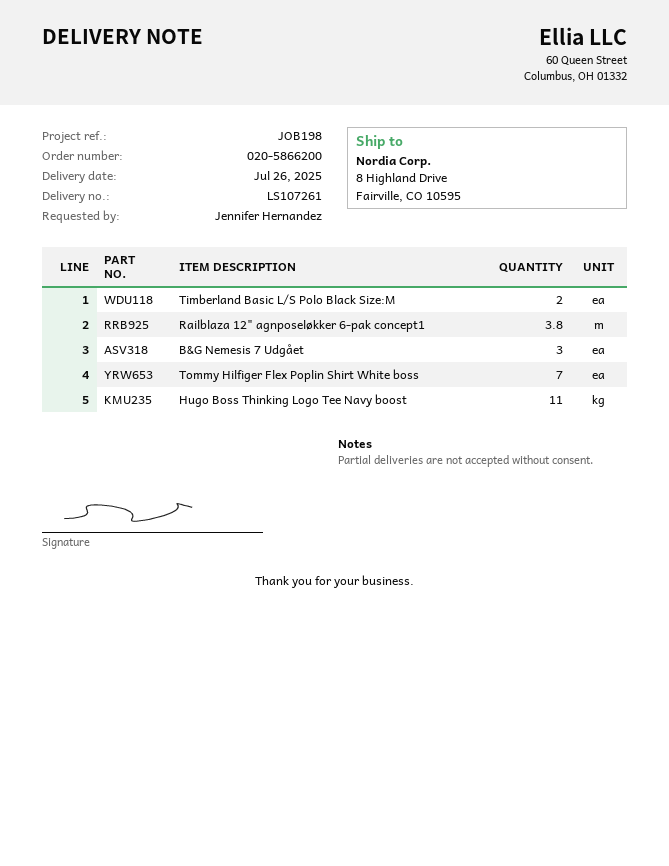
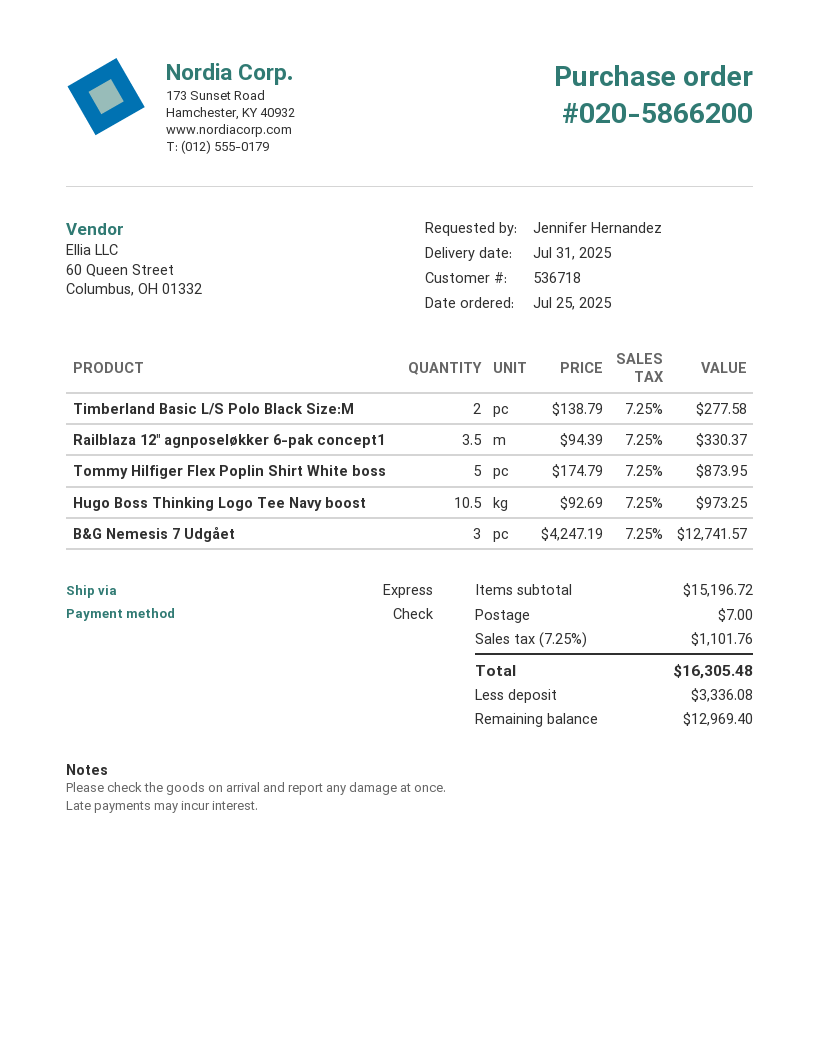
delivery date: 2025-07-26 -> 2025-07-31
Railblaza 12" agnposeløkker 6-pak concept1: 3.8 -> 3.5
Tommy Hilfiger Flex Poplin Shirt White boss: 7 -> 5
Hugo Boss Thinking Logo Tee Navy boost: 11 -> 10.5

